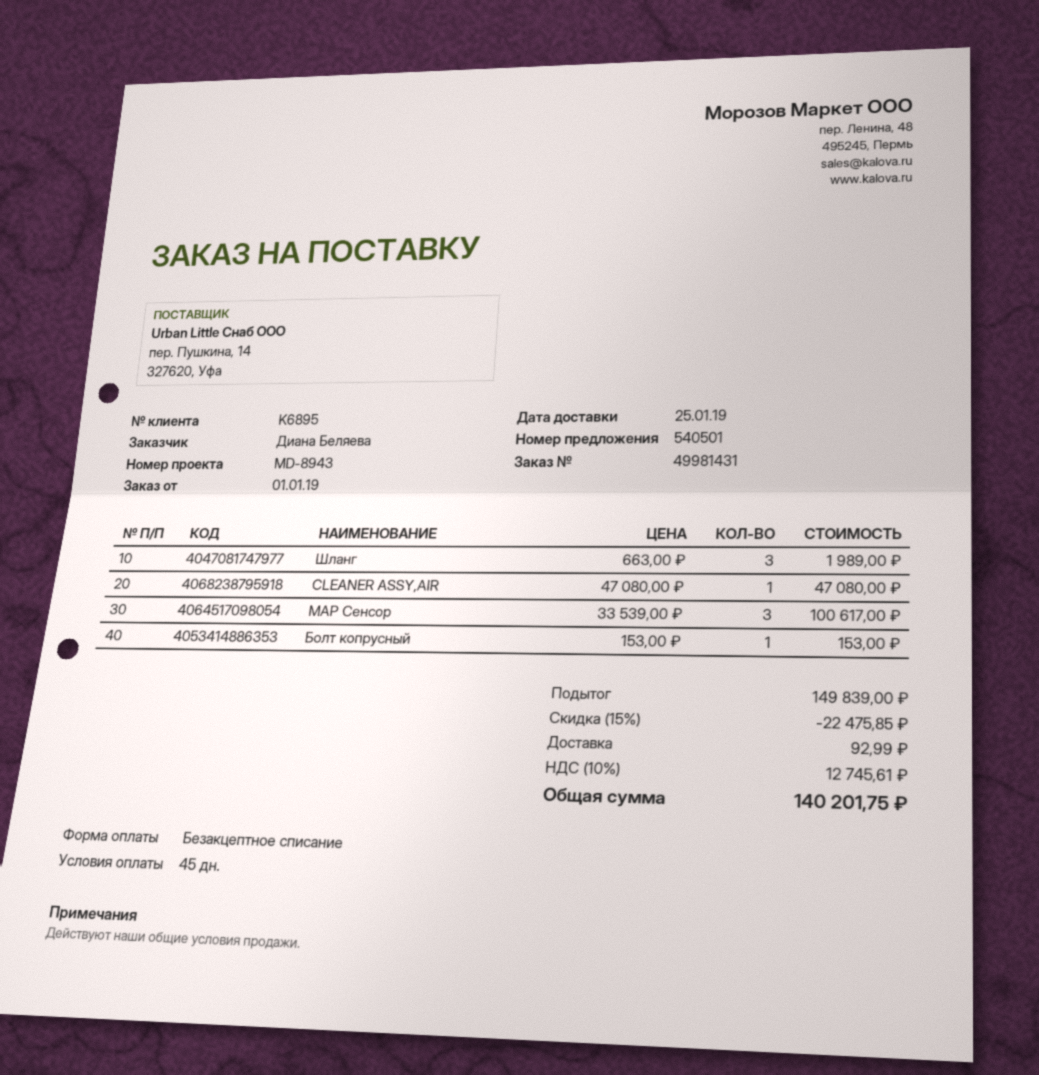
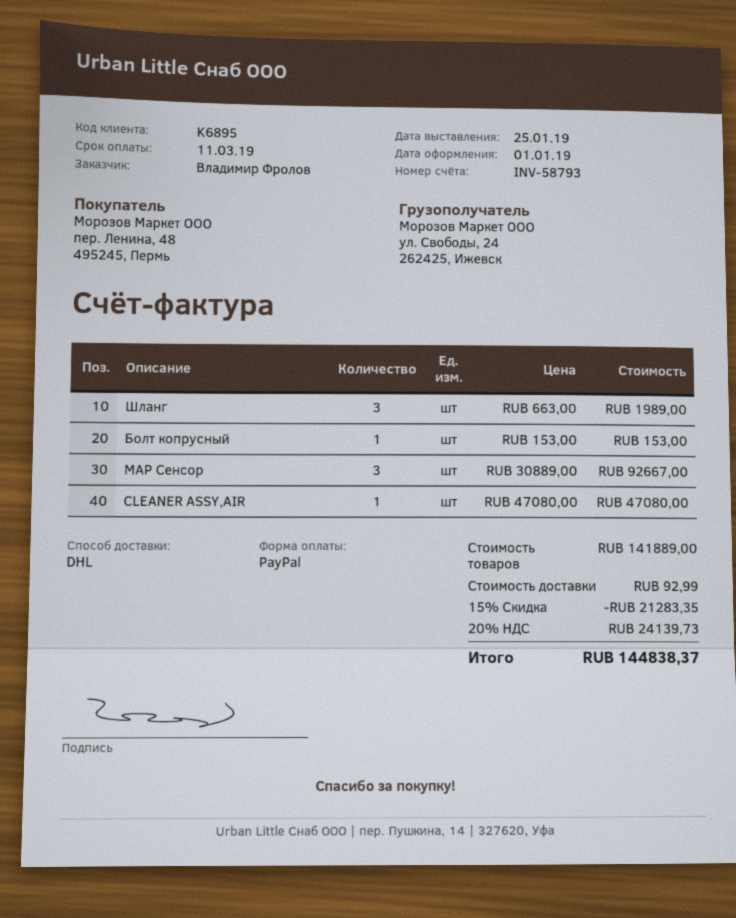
ordered by: Диана Беляева -> Владимир Фролов
payment method: direct debit -> PayPal
MAP Сенсор: 3 x 33539.00 = 100617.00 -> 3 x 30889.00 = 92667.00
subtotal: 149839.00 -> 141889.00
discount: 15% = 22475.85 -> 15% = 21283.35
tax: 10% = 12745.61 -> 20% = 24139.73
total: 140201.75 -> 144838.37

